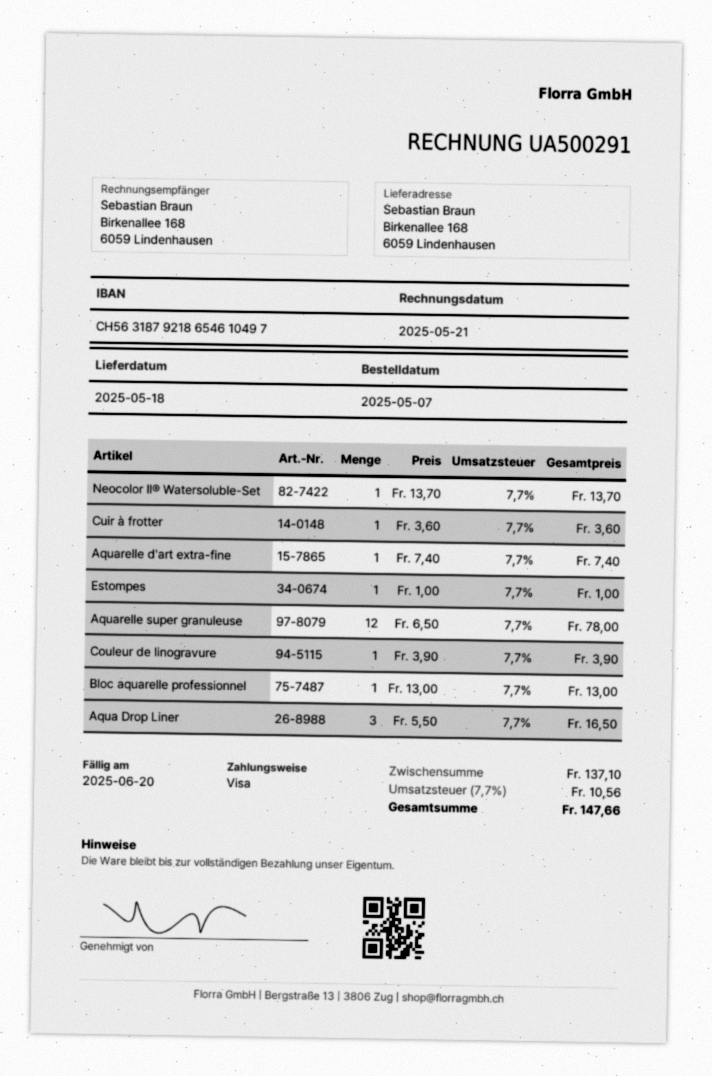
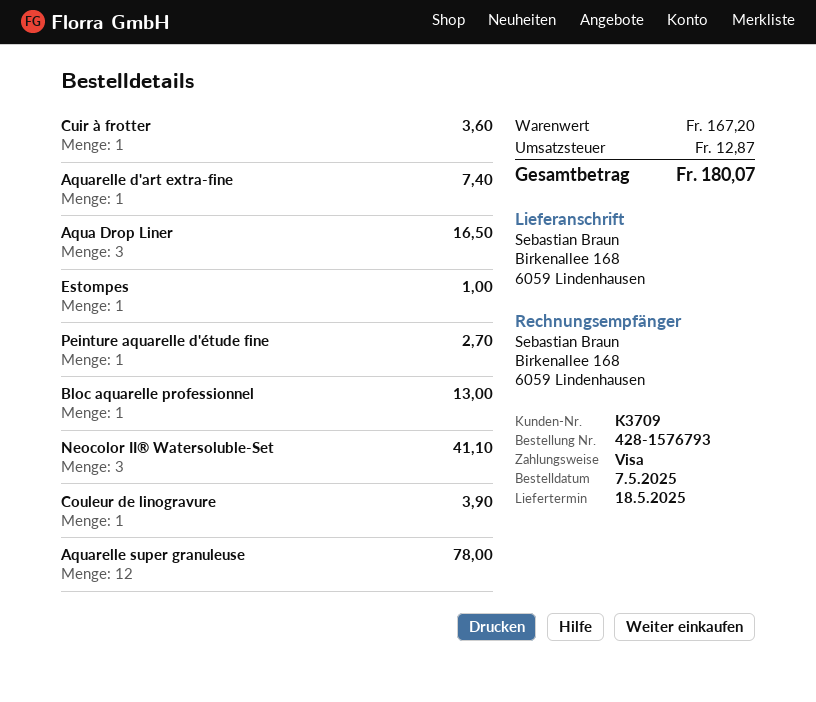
Neocolor II® Watersoluble-Set: 1 for 13.70 -> 3 for 41.10
Peinture aquarelle d'étude fine: none -> 1 for 2.70
subtotal: 137.10 -> 167.20
tax: 10.56 -> 12.87
total: 147.66 -> 180.07

